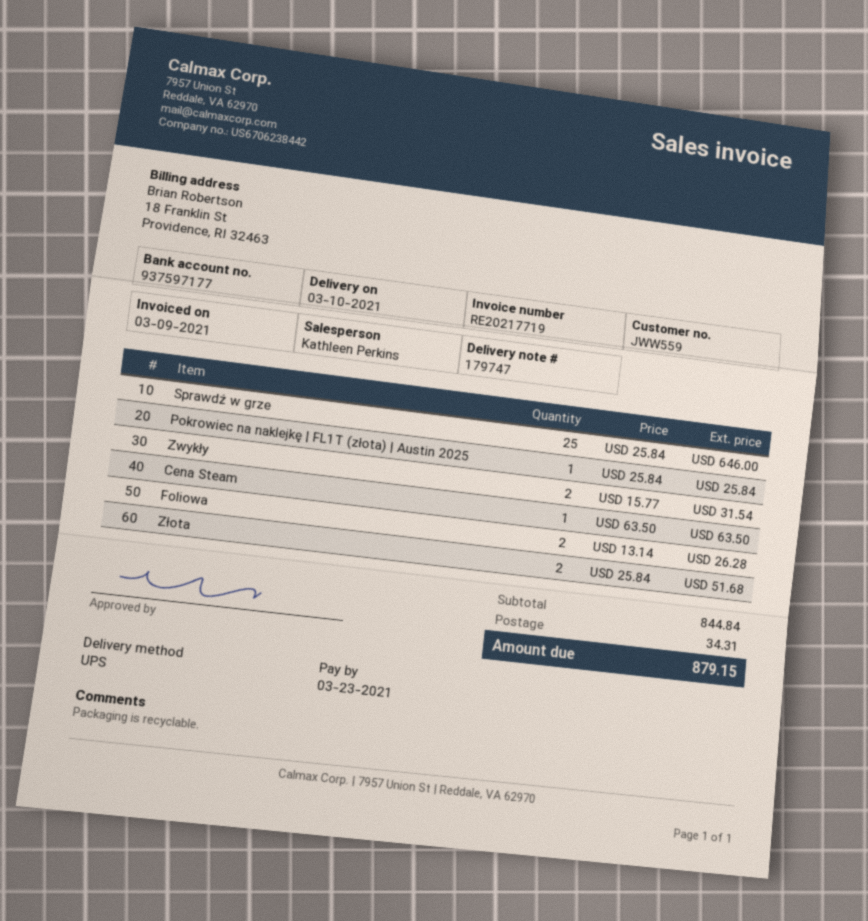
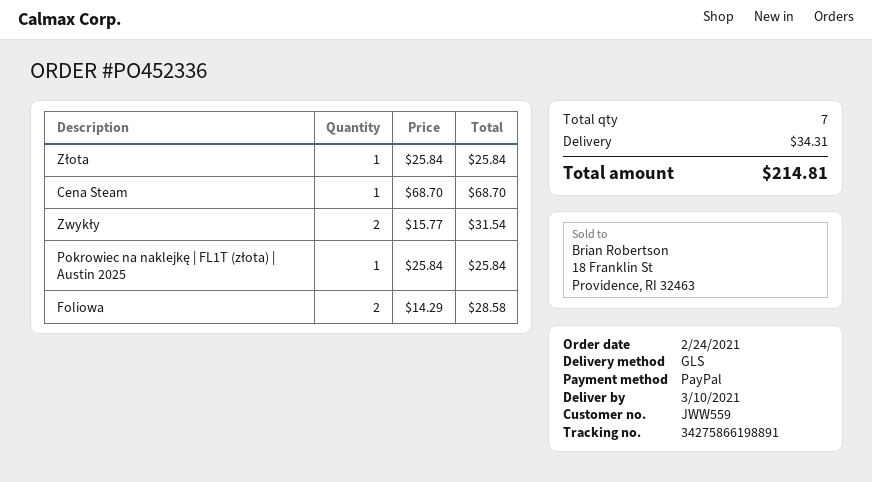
shipping method: UPS -> GLS
Sprawdź w grze: 25 x 25.84 = 646.00 -> none
Cena Steam: 1 x 63.50 = 63.50 -> 1 x 68.70 = 68.70
Foliowa: 2 x 13.14 = 26.28 -> 2 x 14.29 = 28.58
Złota: 2 x 25.84 = 51.68 -> 1 x 25.84 = 25.84
total: 879.15 -> 214.81

